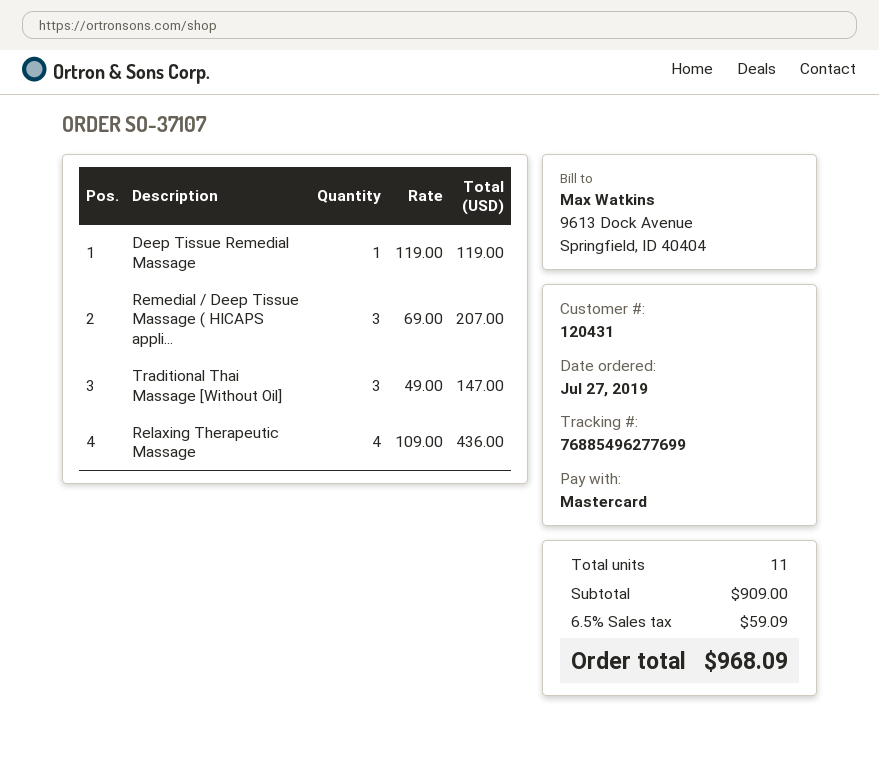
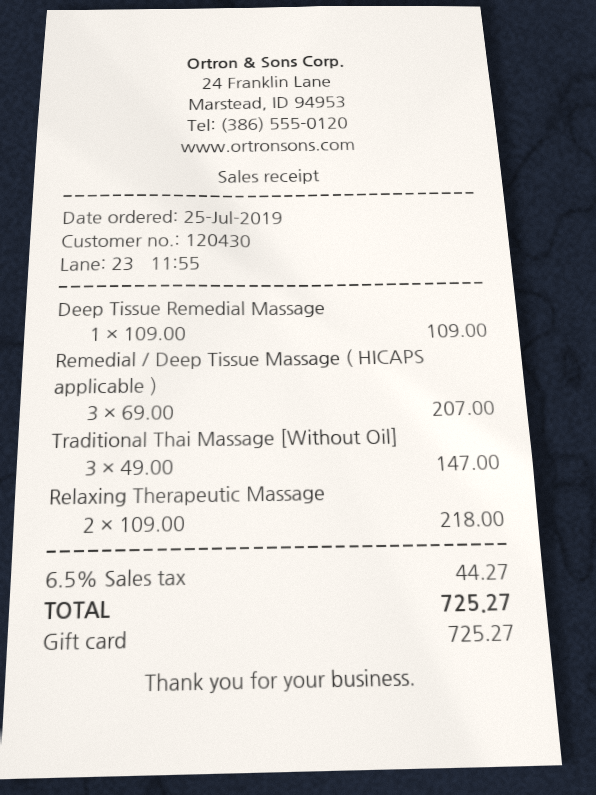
order date: 2019-07-27 -> 2019-07-25
customer number: 120431 -> 120430
payment method: Mastercard -> gift card
Deep Tissue Remedial Massage: 1 x 119.00 = 119.00 -> 1 x 109.00 = 109.00
Relaxing Therapeutic Massage: 4 x 109.00 = 436.00 -> 2 x 109.00 = 218.00
tax: 6.5% = 59.09 -> 6.5% = 44.27
total: 968.09 -> 725.27

